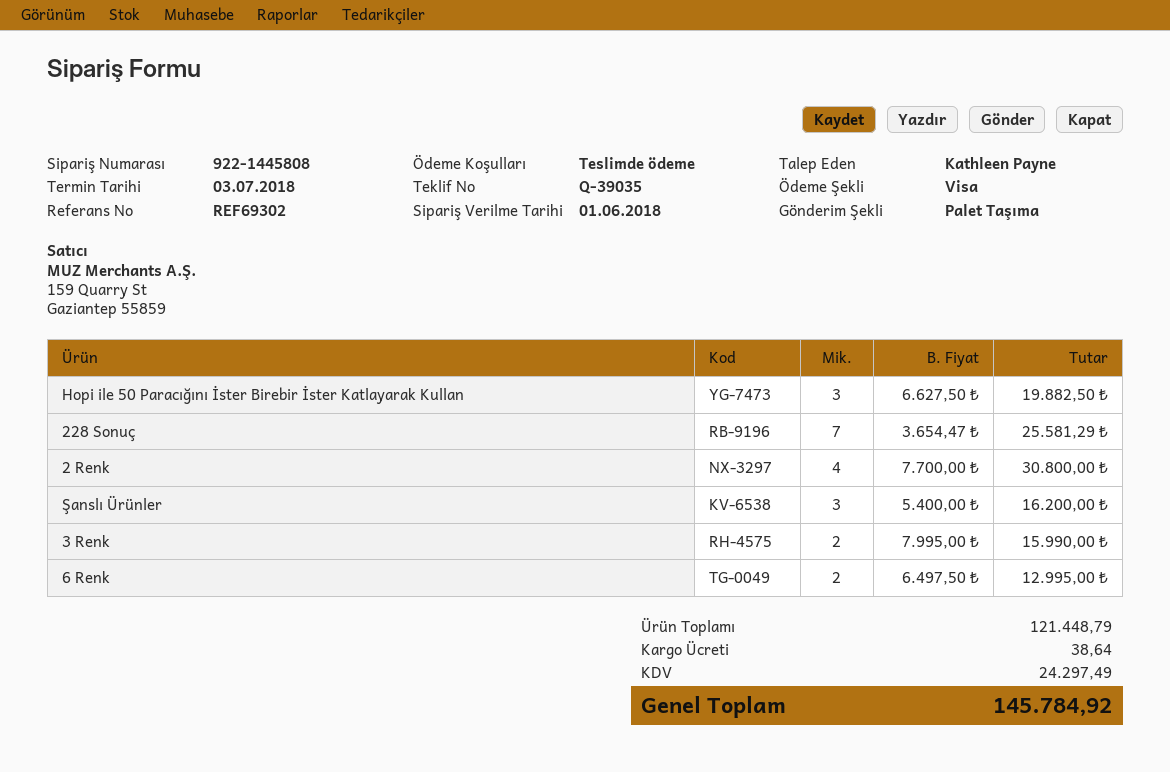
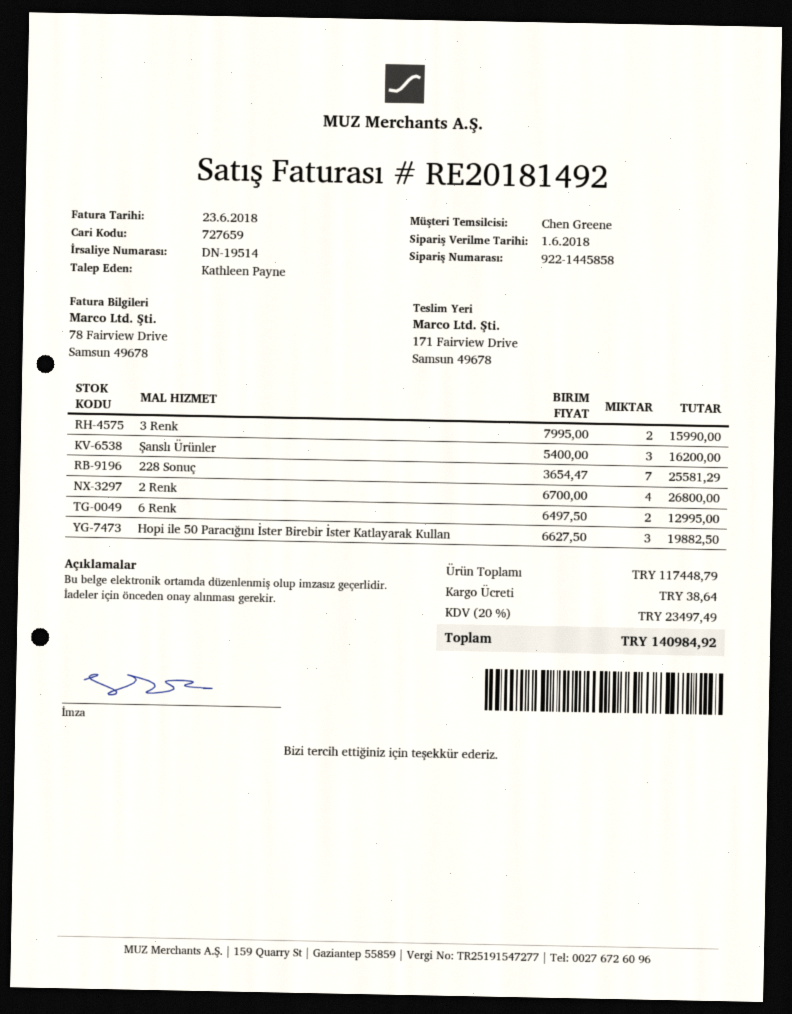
order number: 922-1445808 -> 922-1445858
2 Renk: 4 x 7700.00 = 30800.00 -> 4 x 6700.00 = 26800.00
subtotal: 121448.79 -> 117448.79
tax: 24297.49 -> 23497.49
total: 145784.92 -> 140984.92

